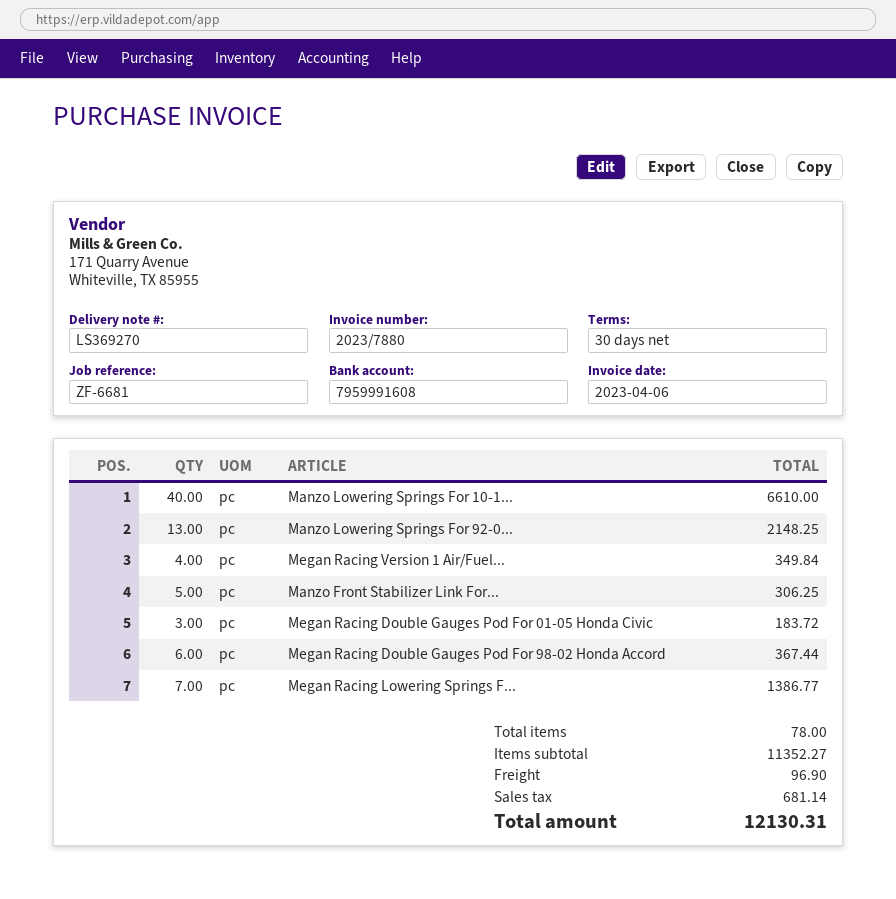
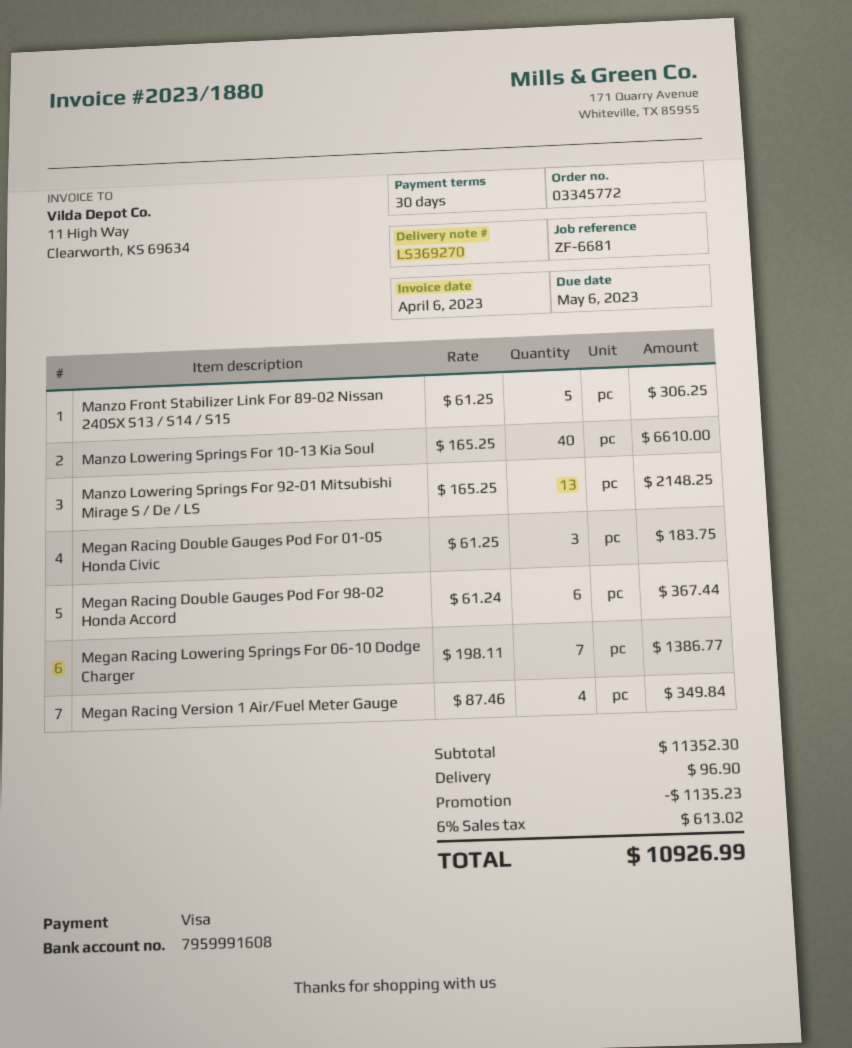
invoice number: 2023/7880 -> 2023/1880
Megan Racing Double Gauges Pod For 01-05 Honda Civic: 3 for 183.72 -> 3 for 183.75
subtotal: 11352.27 -> 11352.30
discount: none -> 1135.23
tax: 681.14 -> 613.02
total: 12130.31 -> 10926.99

